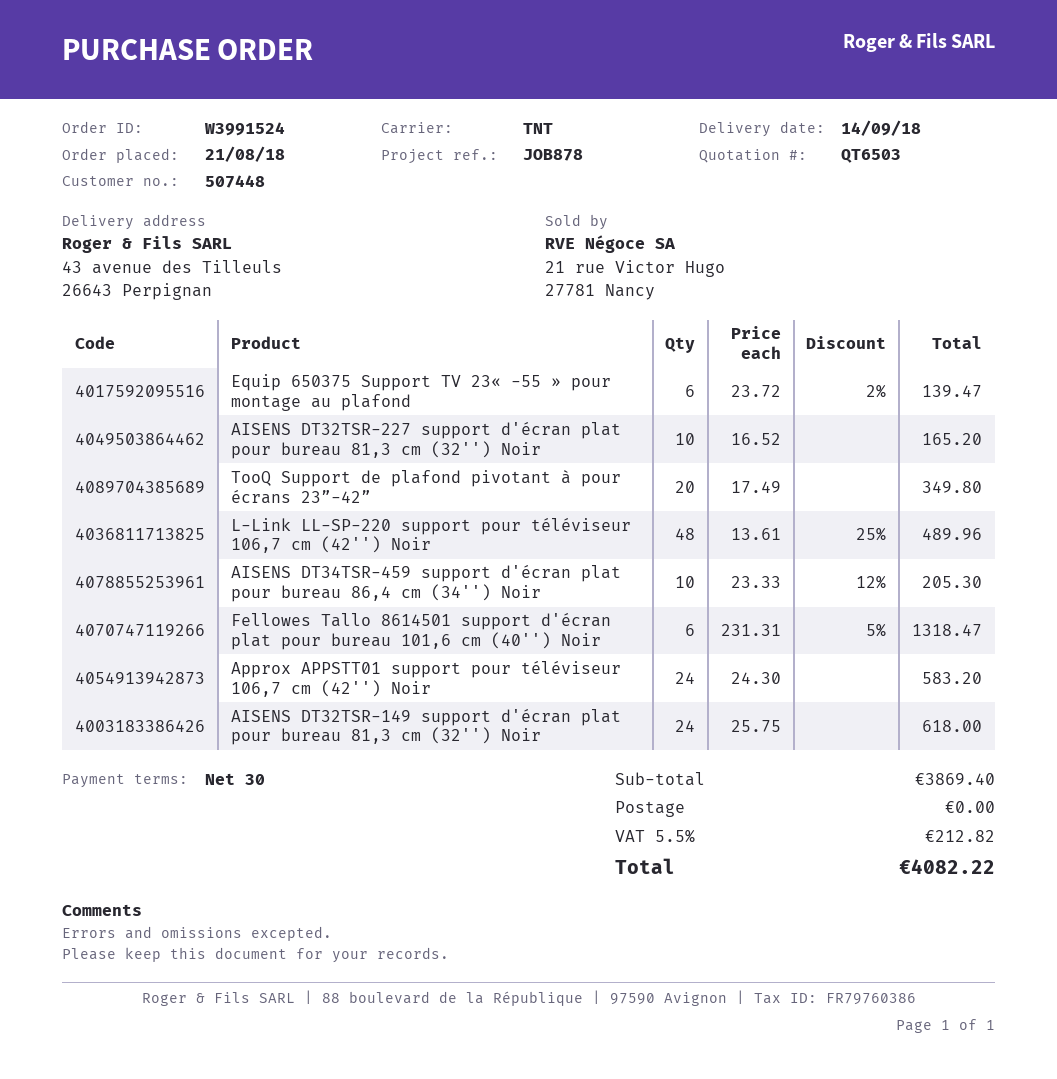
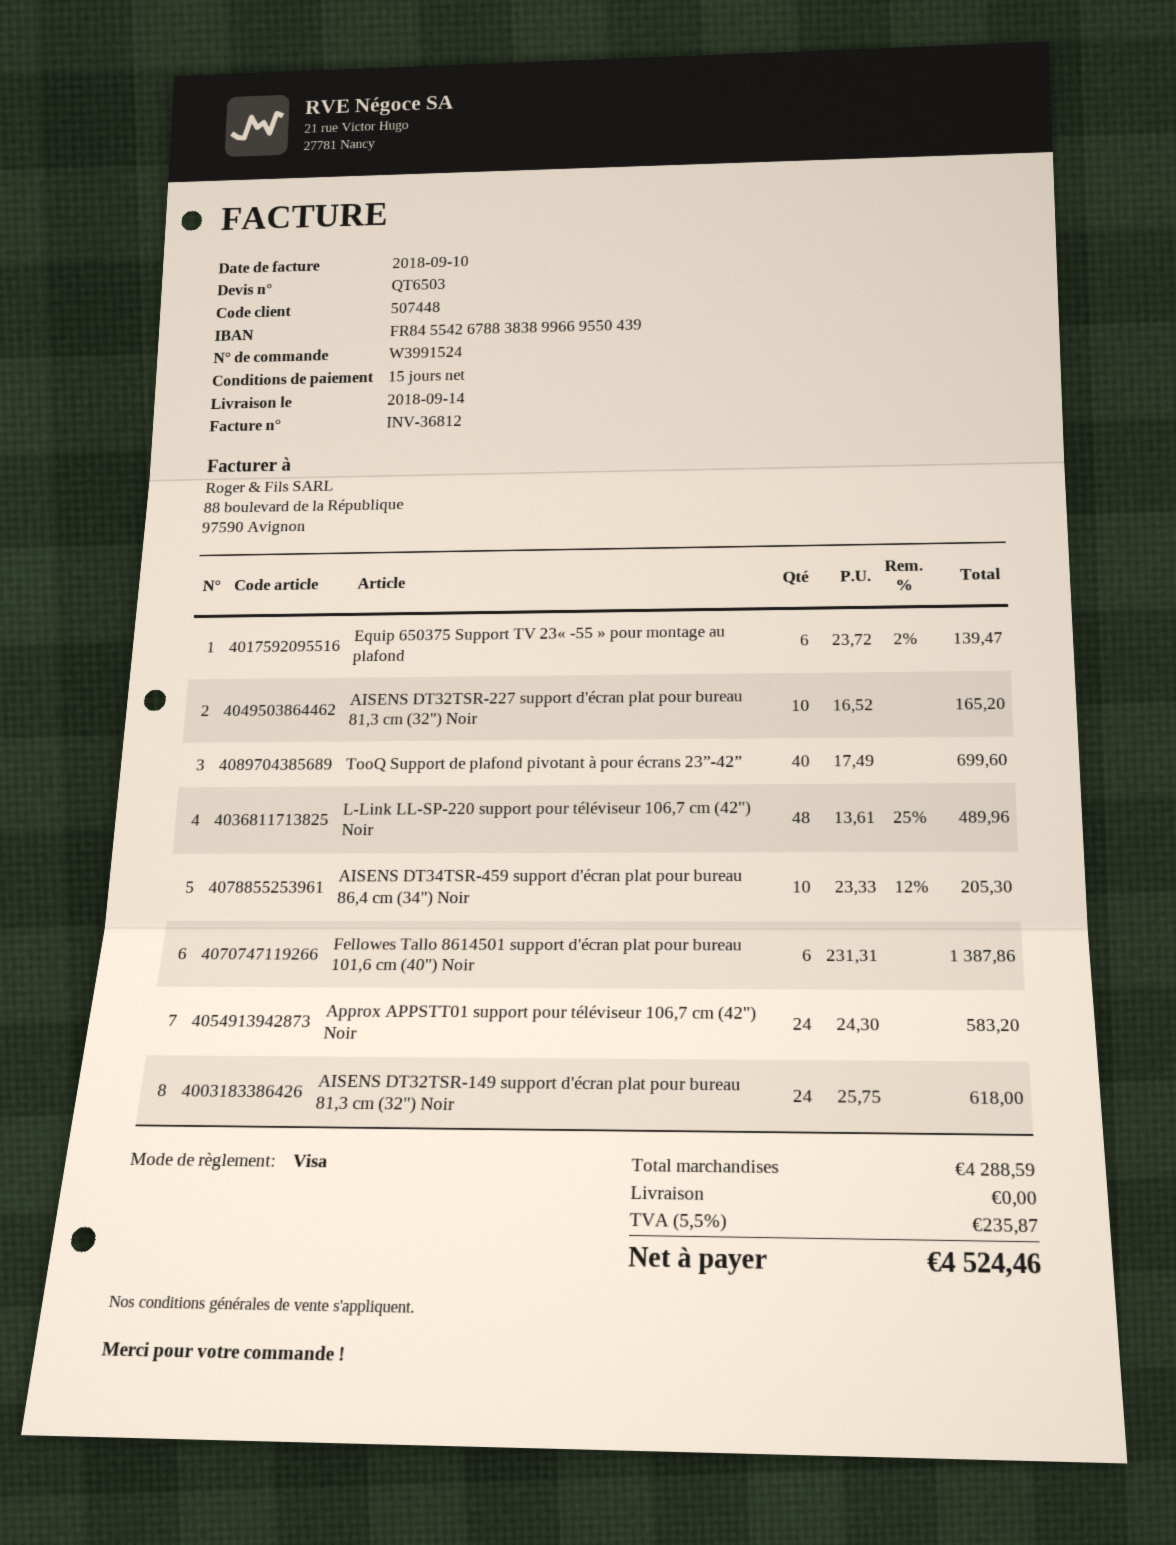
payment terms: 30 days -> 15 days
TooQ Support de plafond pivotant à pour écrans 23”-42”: 20 x 17.49 = 349.80 -> 40 x 17.49 = 699.60
Fellowes Tallo 8614501 support d'écran plat pour bureau 101,6 cm (40'') Noir: 6 x 231.31 - 5% = 1318.47 -> 6 x 231.31 = 1387.86
subtotal: 3869.40 -> 4288.59
tax: 5.5% = 212.82 -> 5.5% = 235.87
total: 4082.22 -> 4524.46

